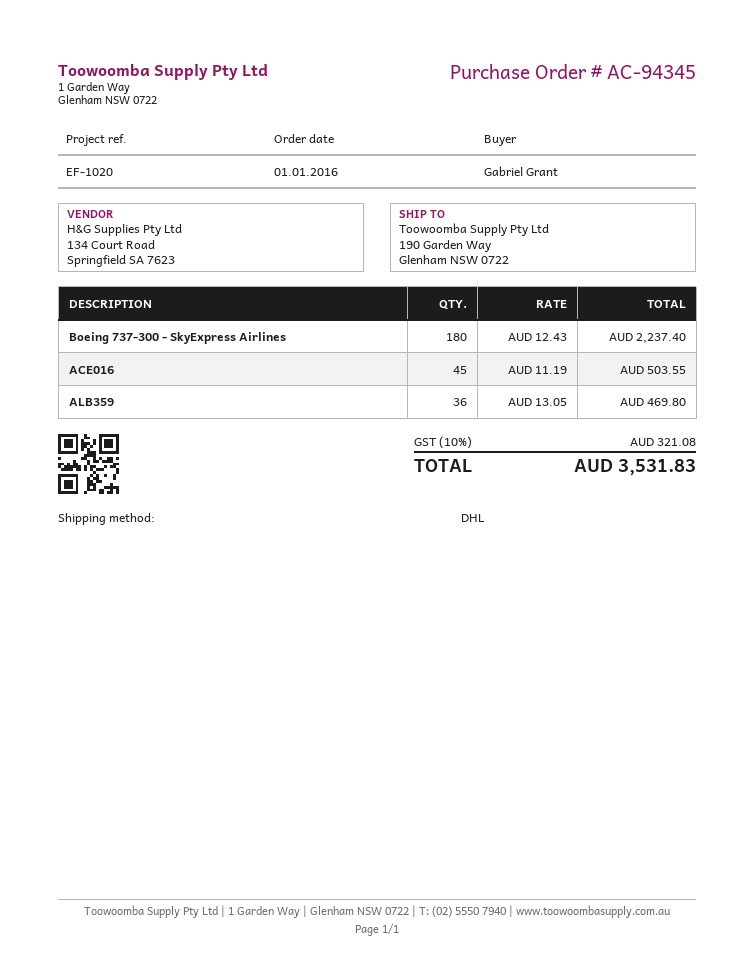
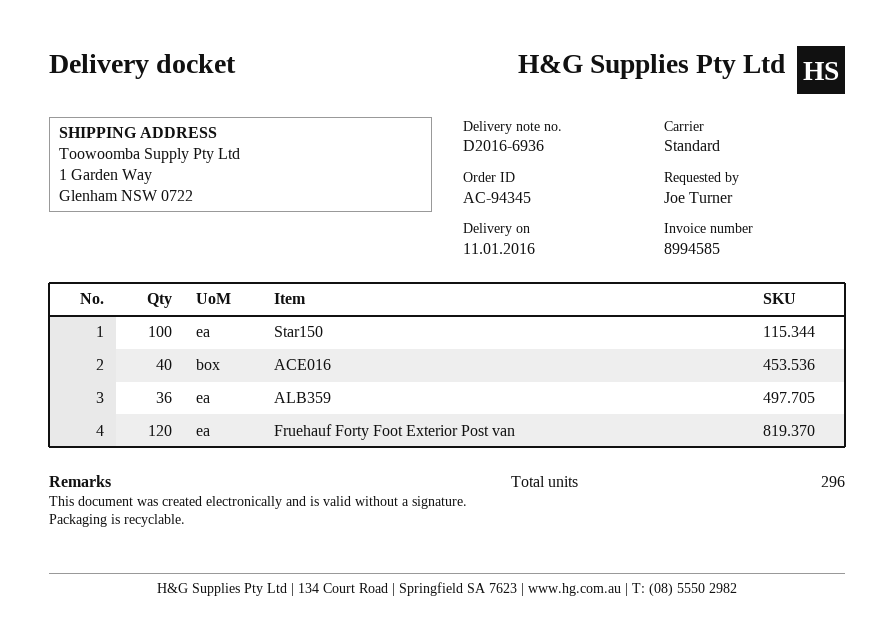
ordered by: Gabriel Grant -> Joe Turner
shipping method: DHL -> standard
ship to: 190 Garden Way, Glenham NSW 0722 -> 1 Garden Way, Glenham NSW 0722
Boeing 737-300 - SkyExpress Airlines: 180 -> none
ACE016: 45 -> 40
Star150: none -> 100
Fruehauf Forty Foot Exterior Post van: none -> 120

